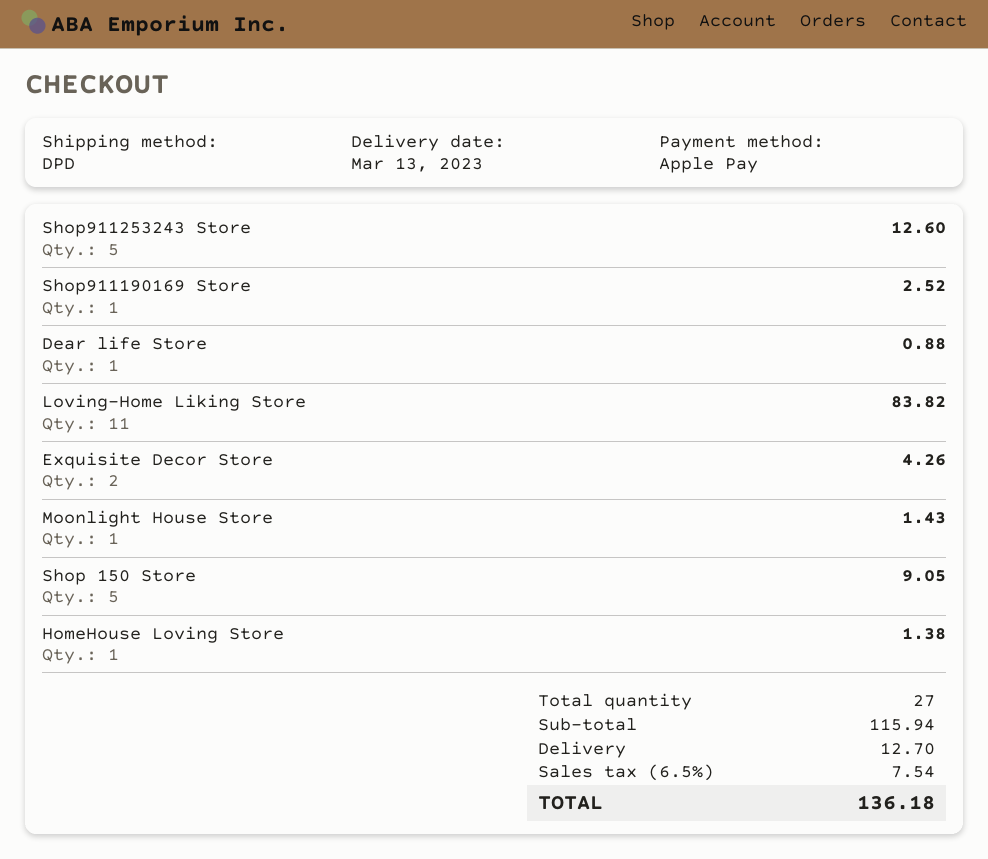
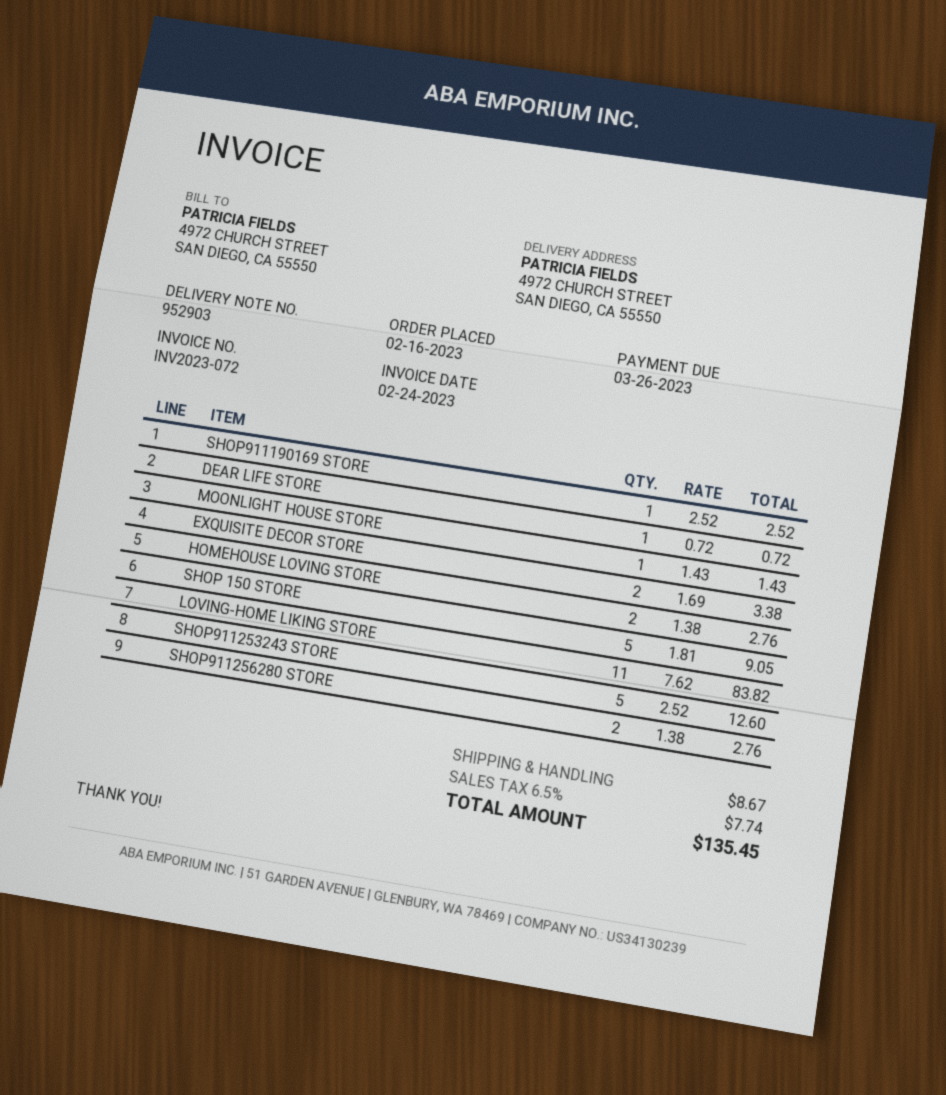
Dear life Store: 1 for 0.88 -> 1 for 0.72
Exquisite Decor Store: 2 for 4.26 -> 2 for 3.38
HomeHouse Loving Store: 1 for 1.38 -> 2 for 2.76
SHOP911256280 STORE: none -> 2 for 2.76
shipping: 12.70 -> 8.67
tax: 6.5% = 7.54 -> 6.5% = 7.74
total: 136.18 -> 135.45

